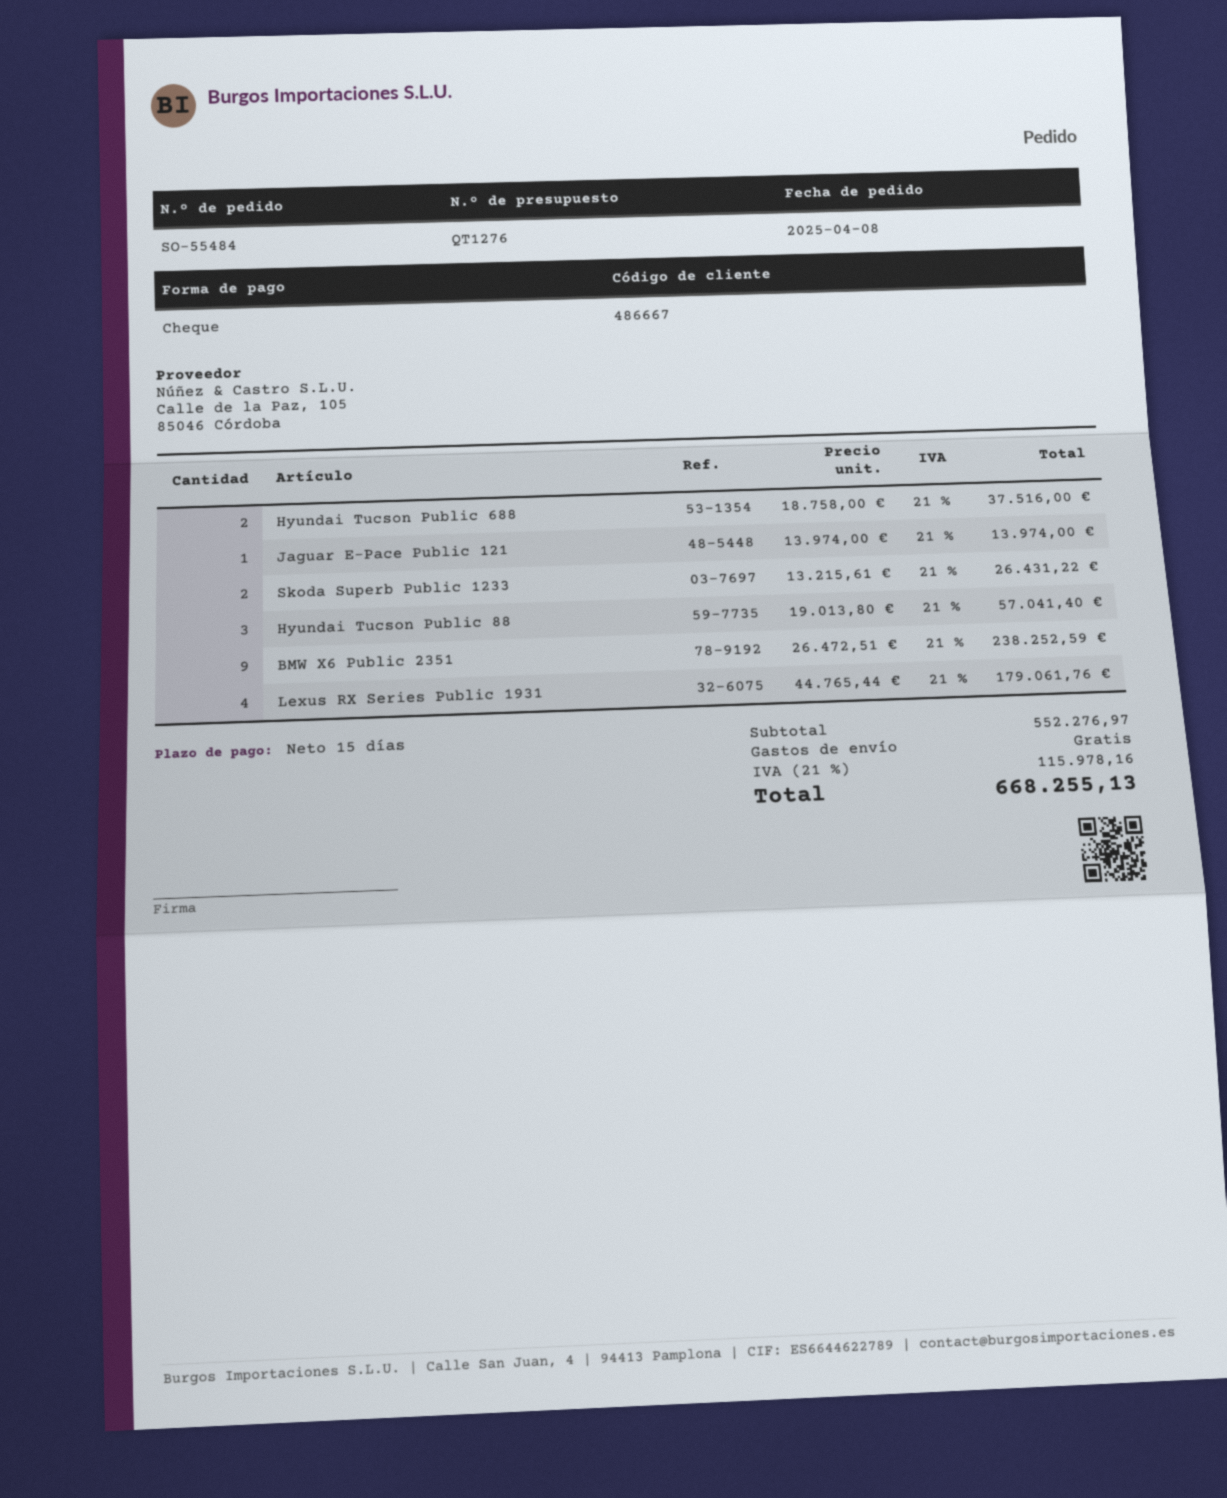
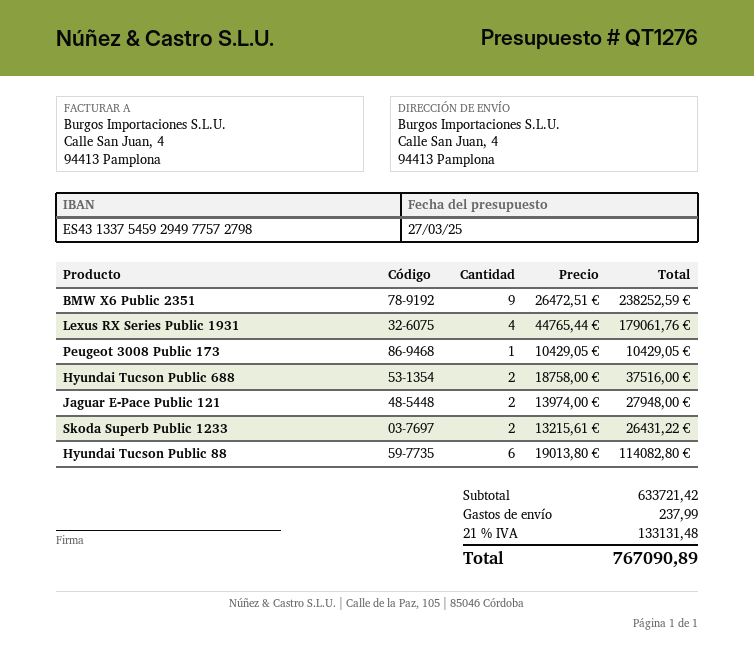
Jaguar E-Pace Public 121: 1 x 13974.00 = 13974.00 -> 2 x 13974.00 = 27948.00
Hyundai Tucson Public 88: 3 x 19013.80 = 57041.40 -> 6 x 19013.80 = 114082.80
Peugeot 3008 Public 173: none -> 1 x 10429.05 = 10429.05
subtotal: 552276.97 -> 633721.42
shipping: 0.00 -> 237.99
tax: 21% = 115978.16 -> 21% = 133131.48
total: 668255.13 -> 767090.89

